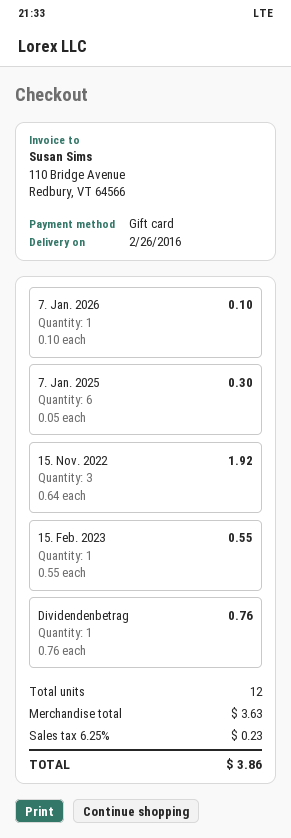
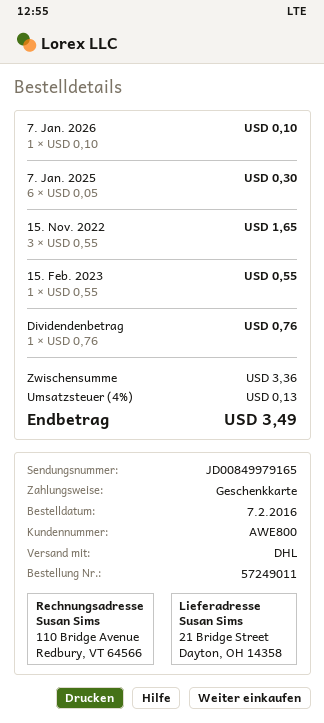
15. Nov. 2022: 3 x 0.64 = 1.92 -> 3 x 0.55 = 1.65
subtotal: 3.63 -> 3.36
tax: 6.25% = 0.23 -> 4% = 0.13
total: 3.86 -> 3.49

